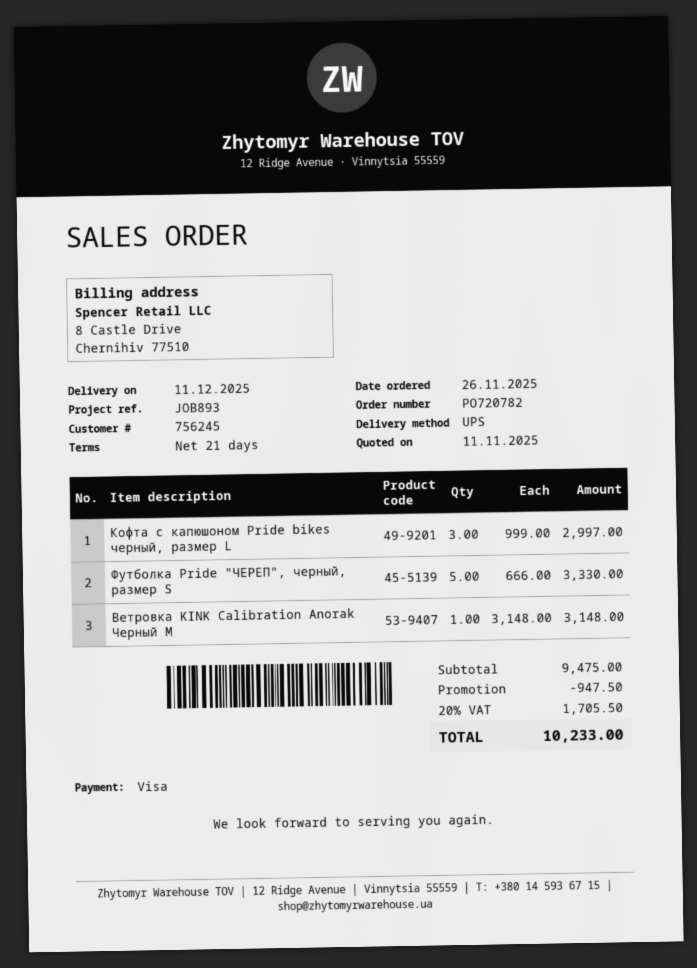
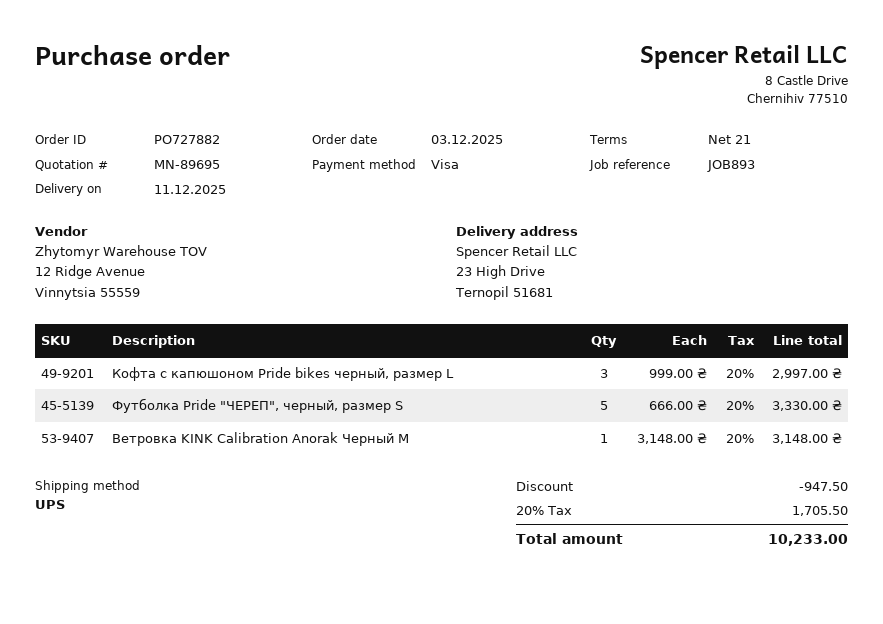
order number: PO720782 -> PO727882
order date: 2025-11-26 -> 2025-12-03

